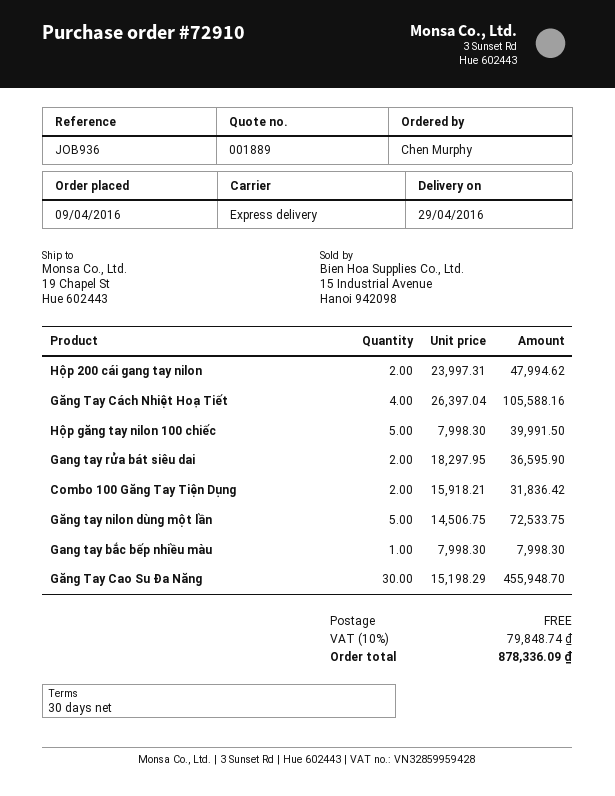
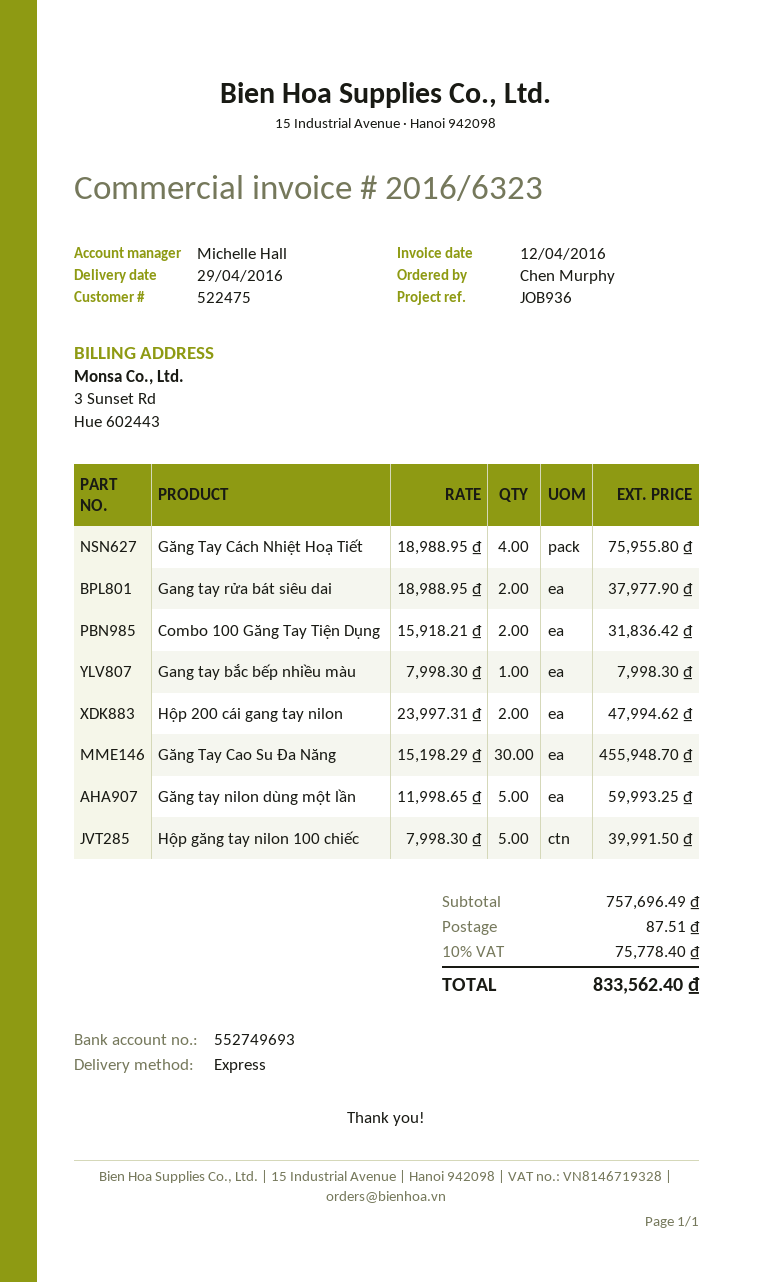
Găng Tay Cách Nhiệt Hoạ Tiết: 4 x 26397.04 = 105588.16 -> 4 x 18988.95 = 75955.80
Gang tay rửa bát siêu dai: 2 x 18297.95 = 36595.90 -> 2 x 18988.95 = 37977.90
Găng tay nilon dùng một lần: 5 x 14506.75 = 72533.75 -> 5 x 11998.65 = 59993.25
shipping: 0.00 -> 87.51
tax: 10% = 79848.74 -> 10% = 75778.40
total: 878336.09 -> 833562.40

